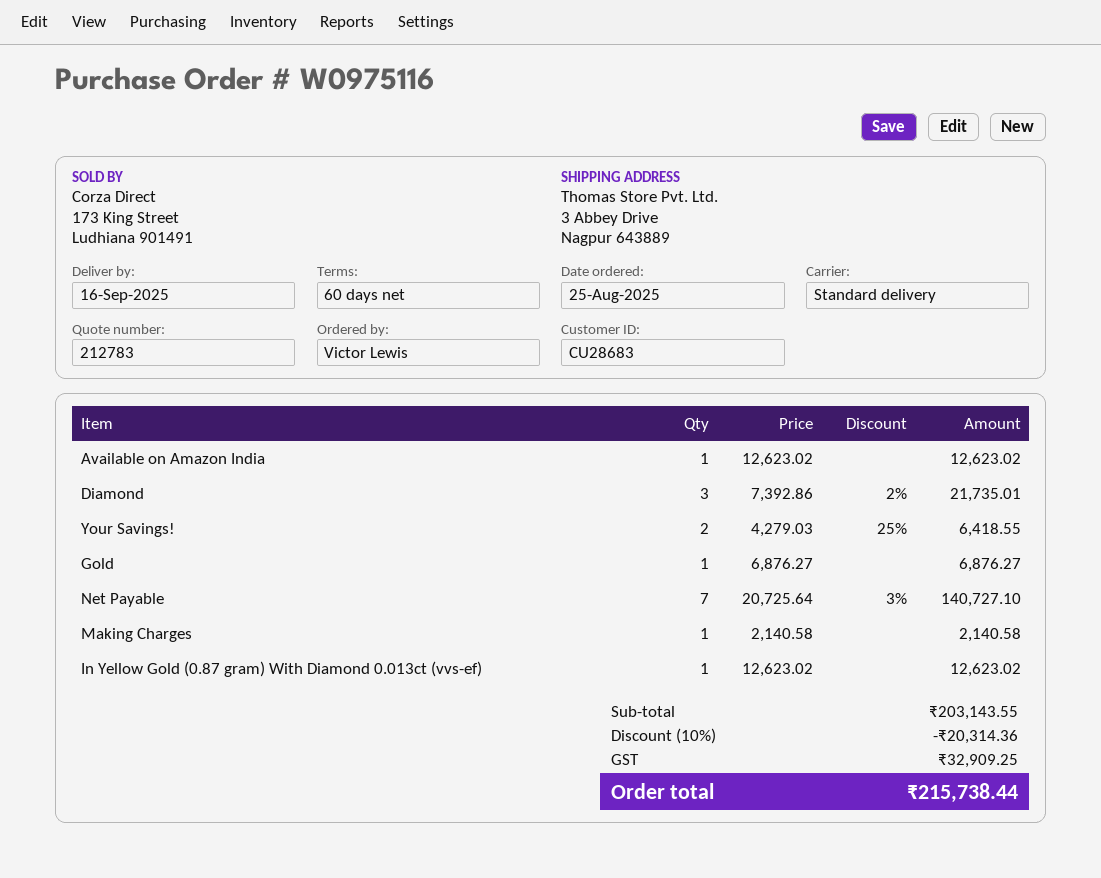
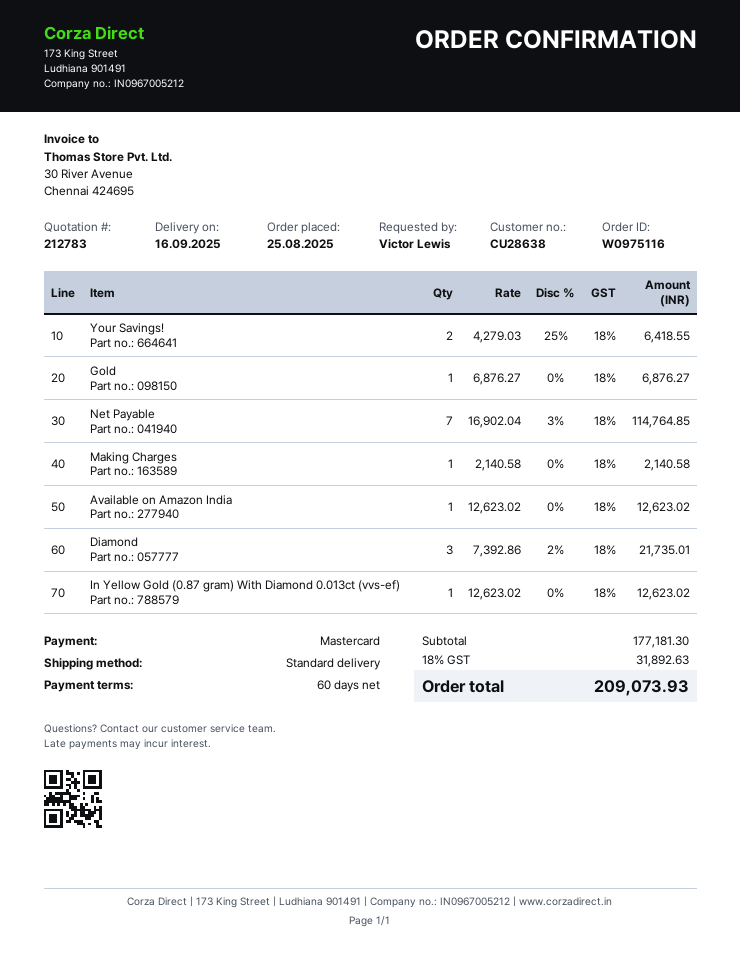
customer number: CU28683 -> CU28638
Net Payable: 7 x 20725.64 - 3% = 140727.10 -> 7 x 16902.04 - 3% = 114764.85
subtotal: 203143.55 -> 177181.30
discount: 10% = 20314.36 -> none
tax: 32909.25 -> 31892.63
total: 215738.44 -> 209073.93

